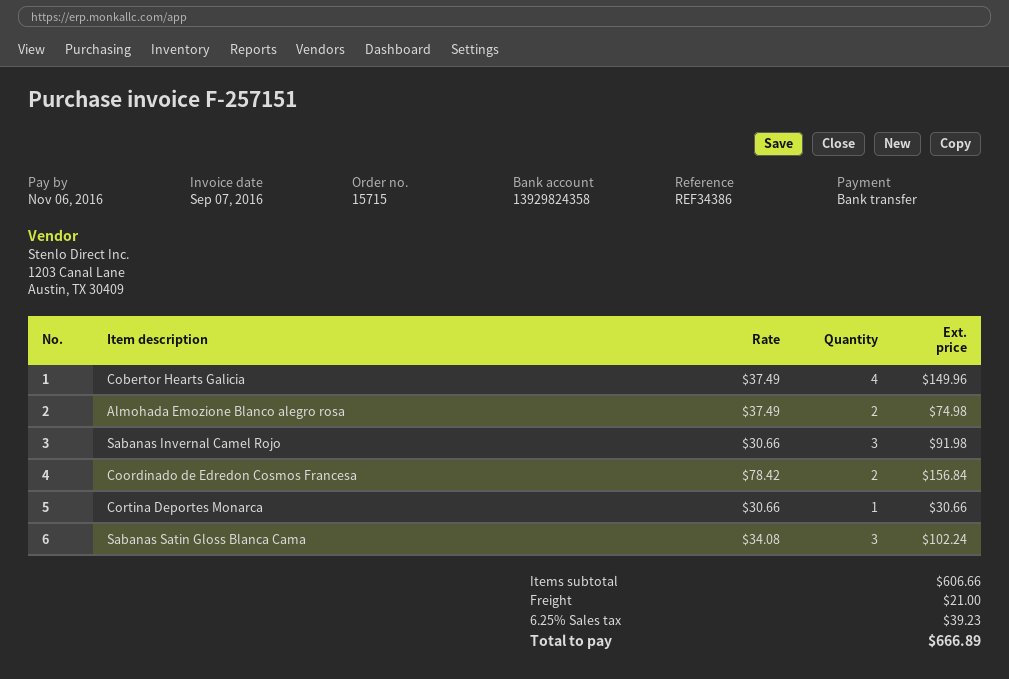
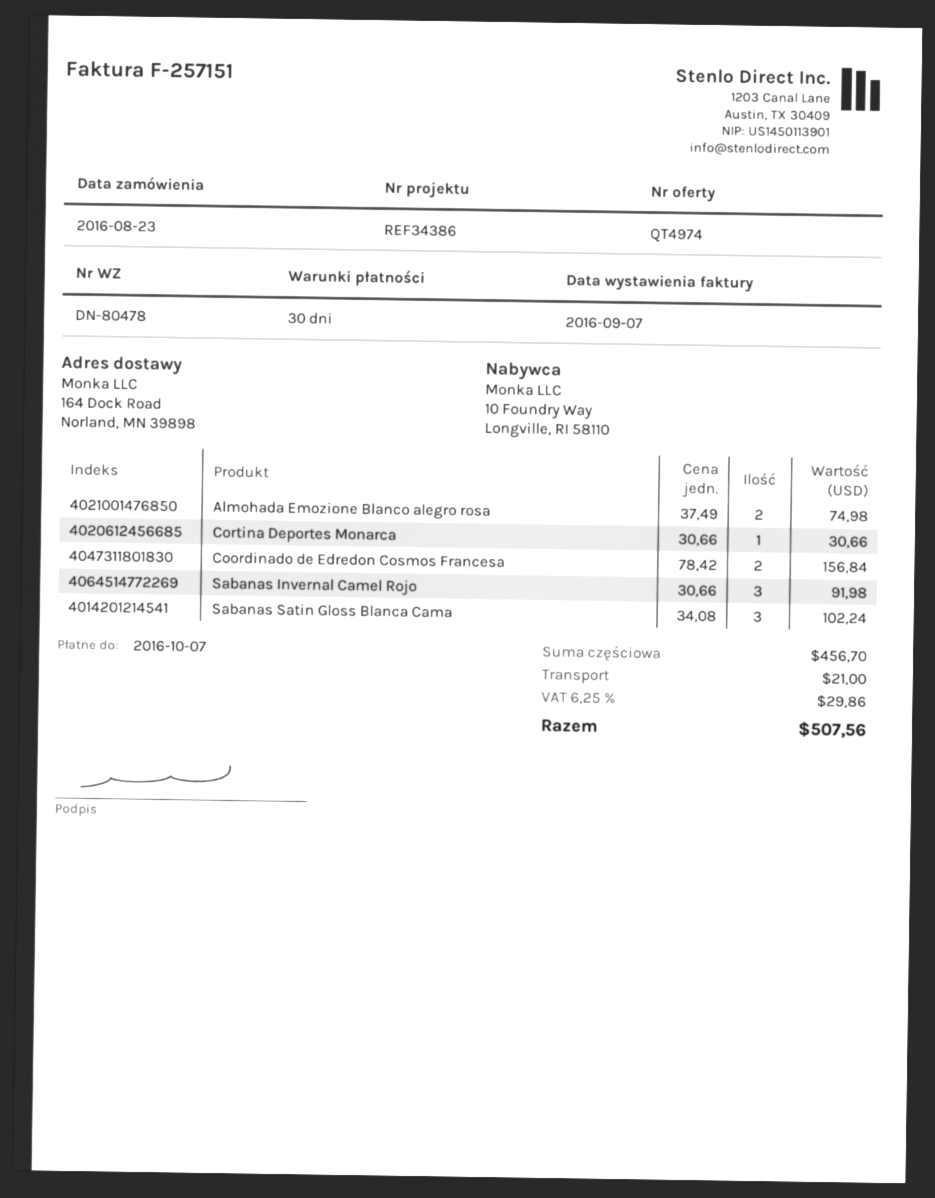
due date: 2016-11-06 -> 2016-10-07
Cobertor Hearts Galicia: 4 x 37.49 = 149.96 -> none
subtotal: 606.66 -> 456.70
tax: 6.25% = 39.23 -> 6.25% = 29.86
total: 666.89 -> 507.56

